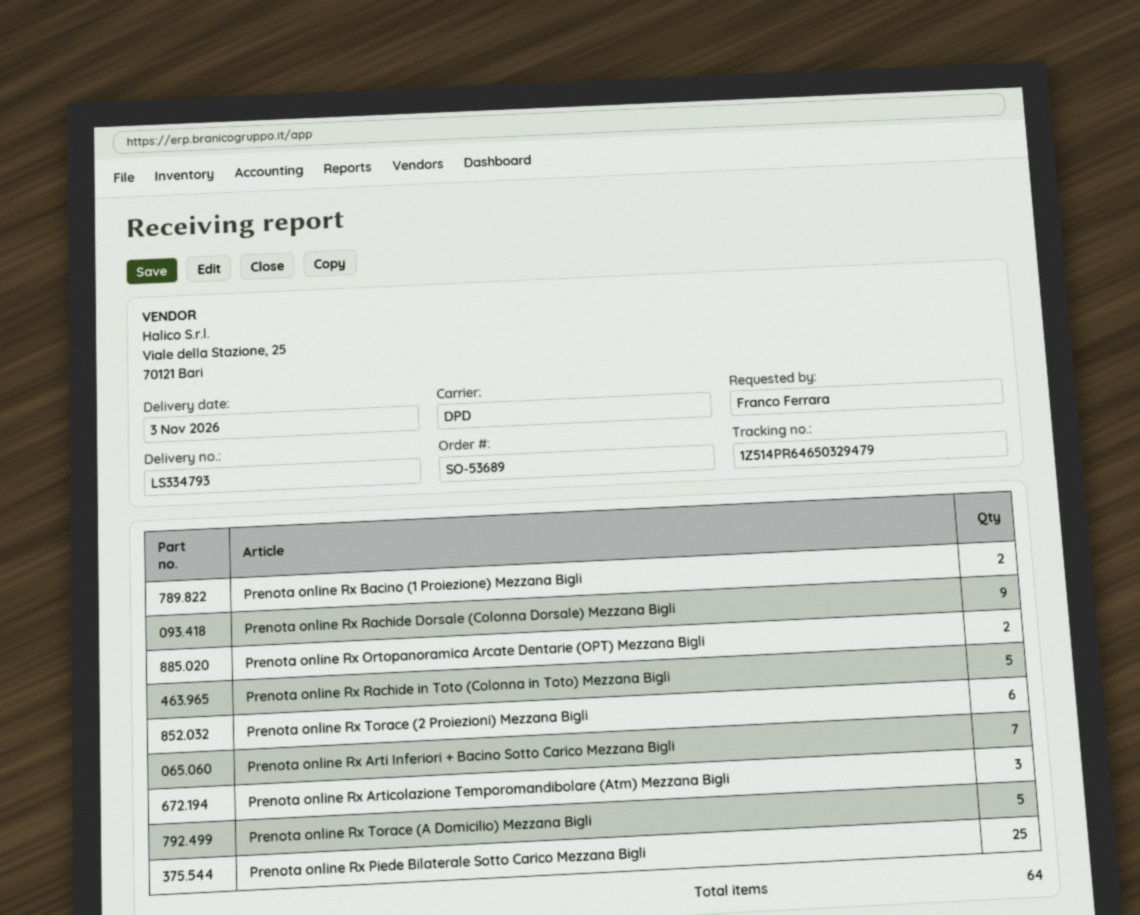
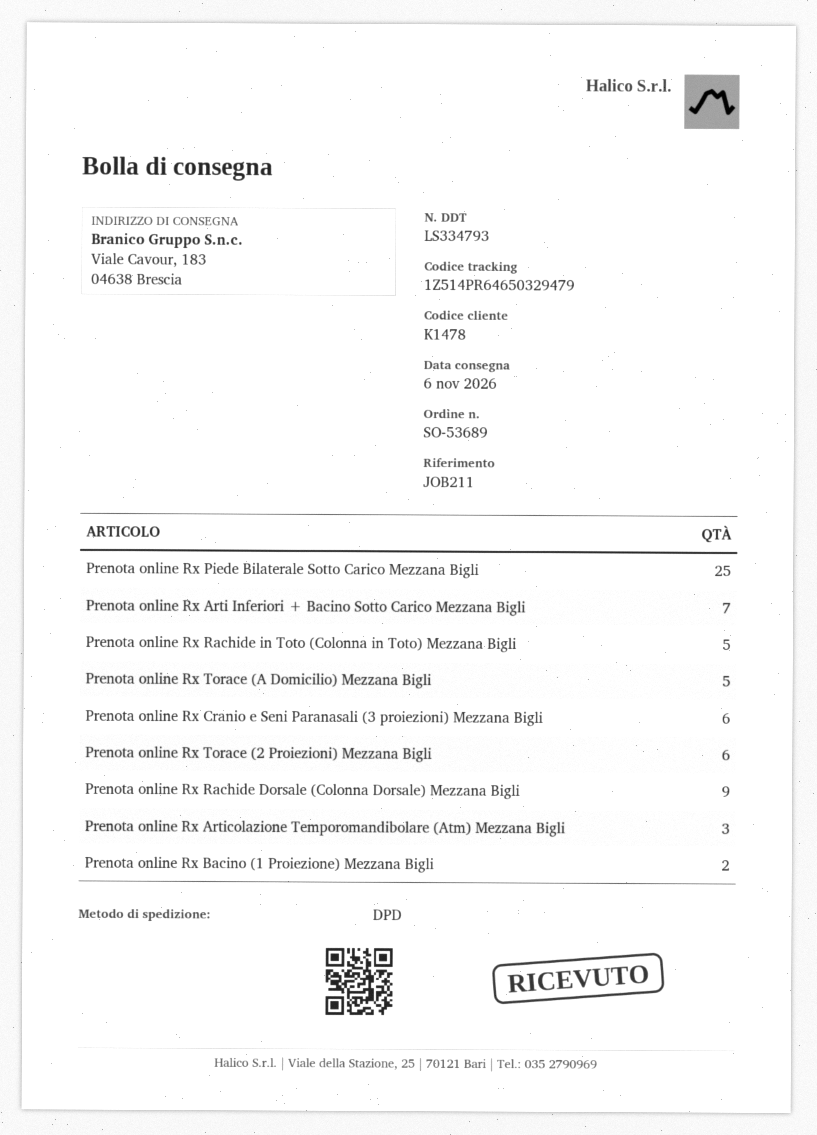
delivery date: 2026-11-03 -> 2026-11-06
Prenota online Rx Ortopanoramica Arcate Dentarie (OPT) Mezzana Bigli: 2 -> none
Prenota online Rx Cranio e Seni Paranasali (3 proiezioni) Mezzana Bigli: none -> 6

